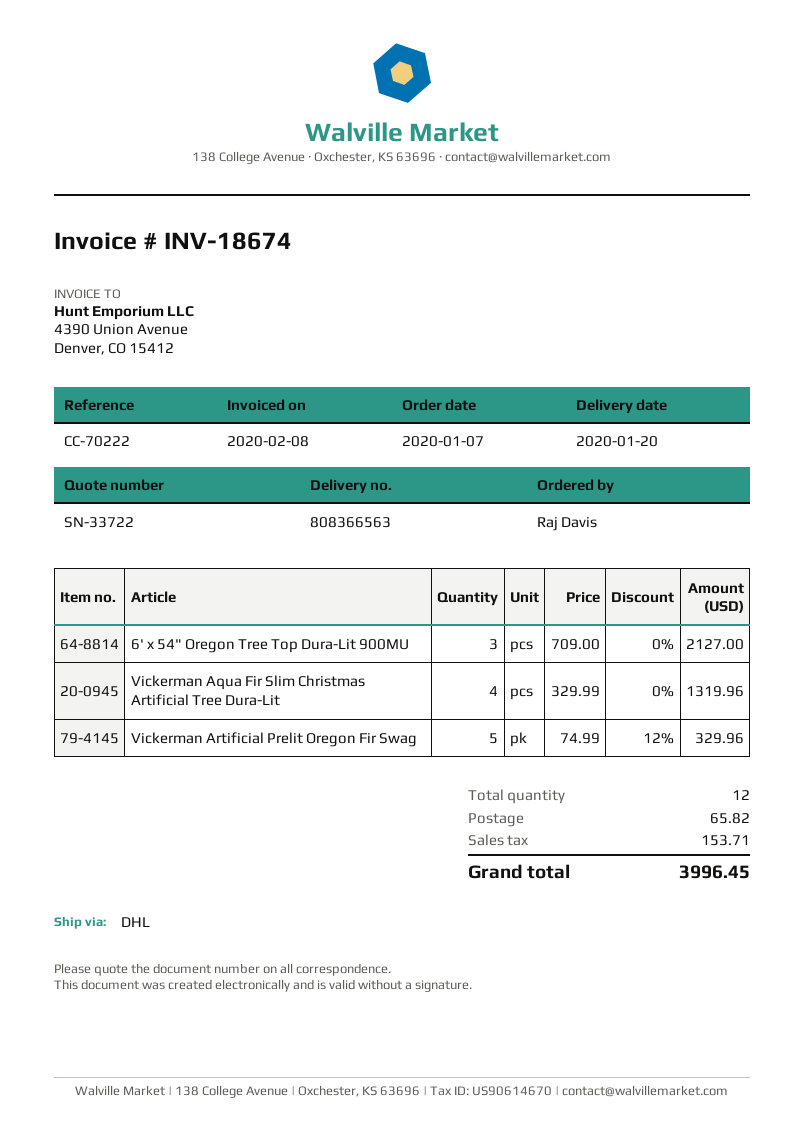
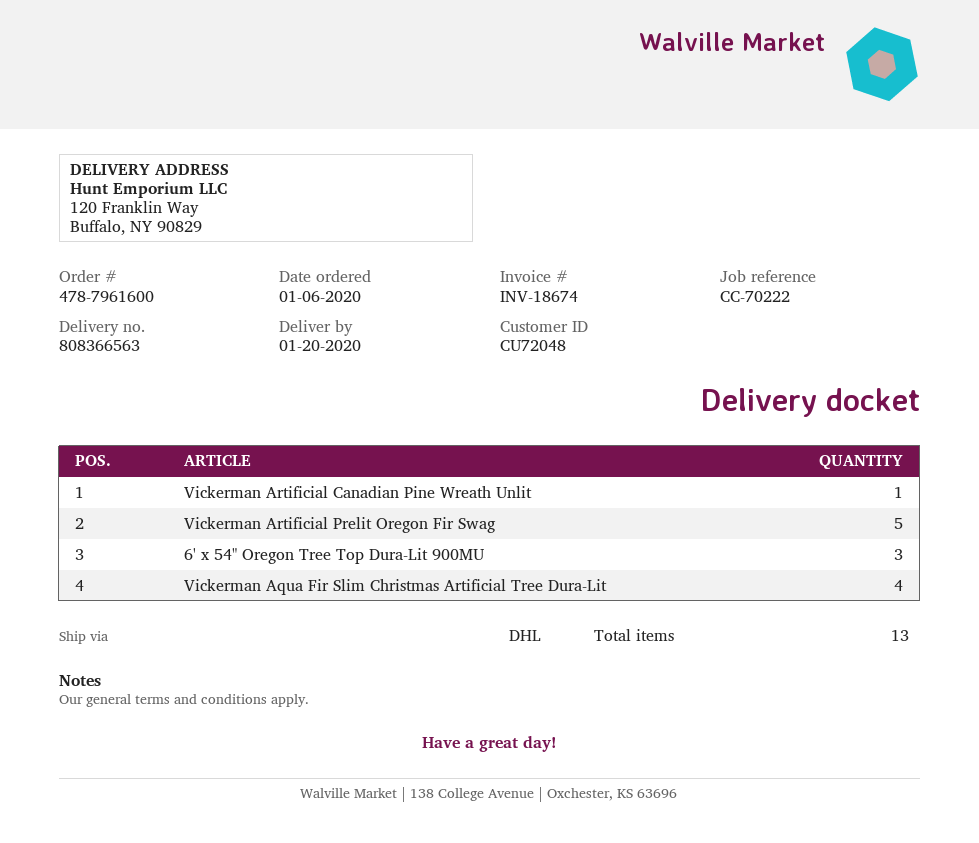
order date: 2020-01-07 -> 2020-01-06
Vickerman Artificial Canadian Pine Wreath Unlit: none -> 1
total quantity: 12 -> 13

